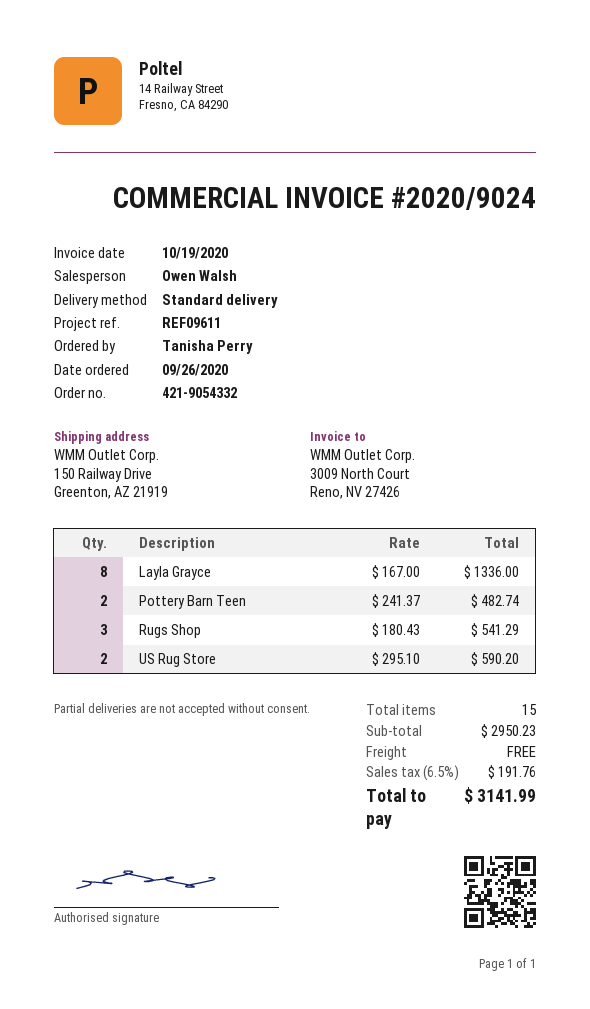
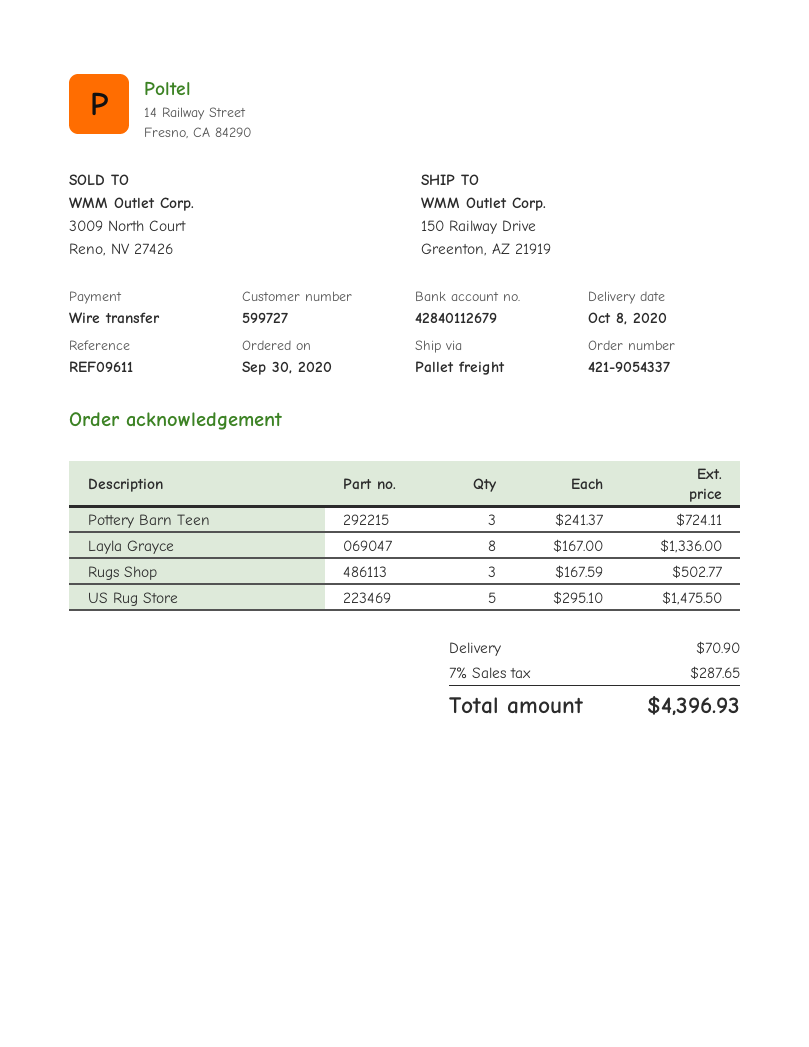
order number: 421-9054332 -> 421-9054337
order date: 2020-09-26 -> 2020-09-30
shipping method: standard -> pallet freight
Pottery Barn Teen: 2 x 241.37 = 482.74 -> 3 x 241.37 = 724.11
Rugs Shop: 3 x 180.43 = 541.29 -> 3 x 167.59 = 502.77
US Rug Store: 2 x 295.10 = 590.20 -> 5 x 295.10 = 1475.50
shipping: 0.00 -> 70.90
tax: 6.5% = 191.76 -> 7% = 287.65
total: 3141.99 -> 4396.93

